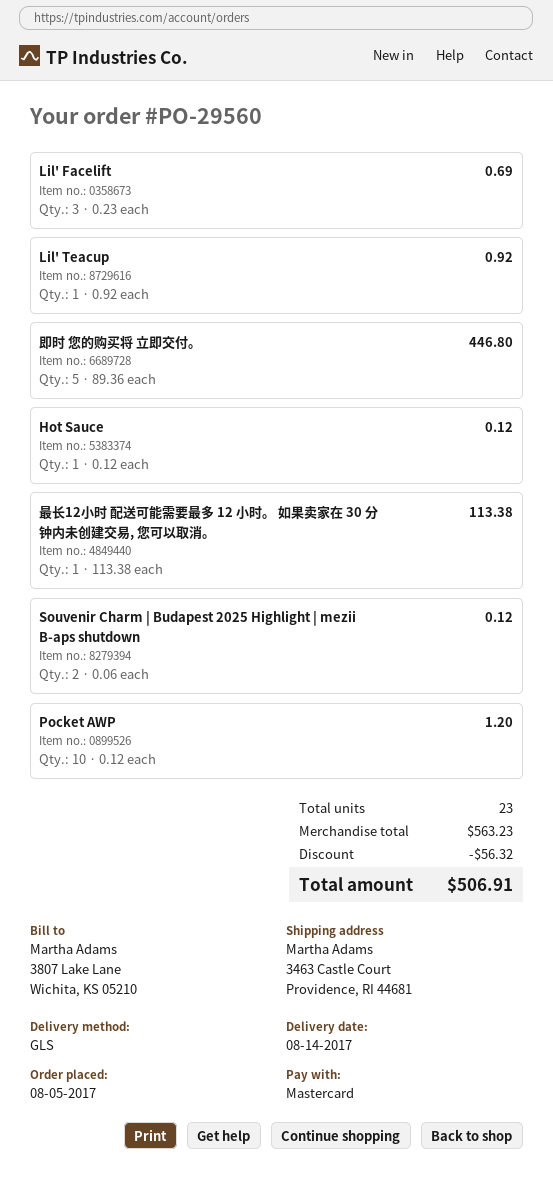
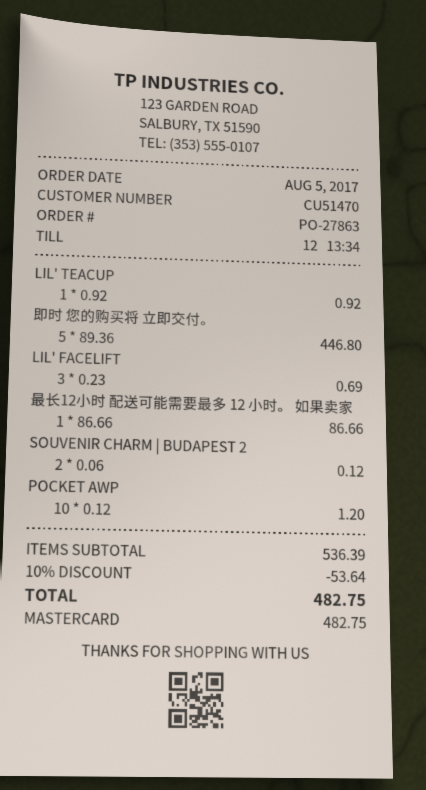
order number: PO-29560 -> PO-27863
Hot Sauce: 1 x 0.12 = 0.12 -> none
最长12小时 配送可能需要最多 12 小时。 如果卖家在 30 分钟内未创建交易, 您可以取消。: 1 x 113.38 = 113.38 -> 1 x 86.66 = 86.66
subtotal: 563.23 -> 536.39
discount: 56.32 -> 53.64
total: 506.91 -> 482.75

